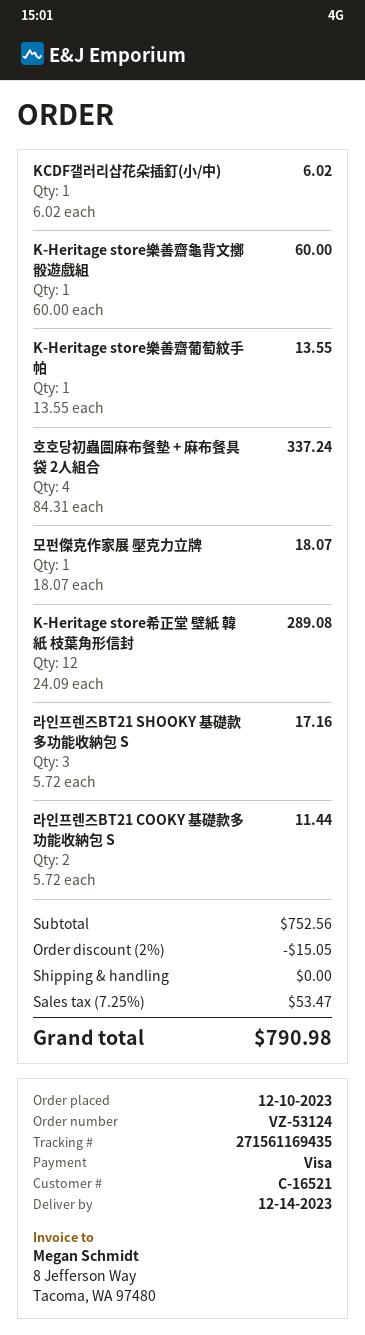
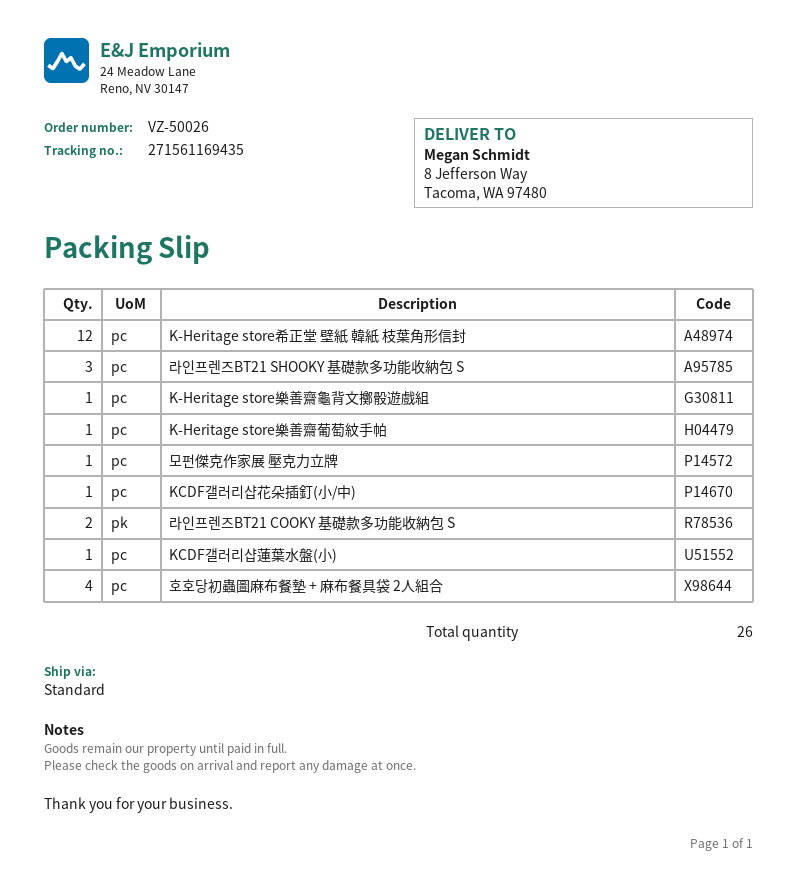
order number: VZ-53124 -> VZ-50026
KCDF갤러리샵蓮葉水盤(小): none -> 1

